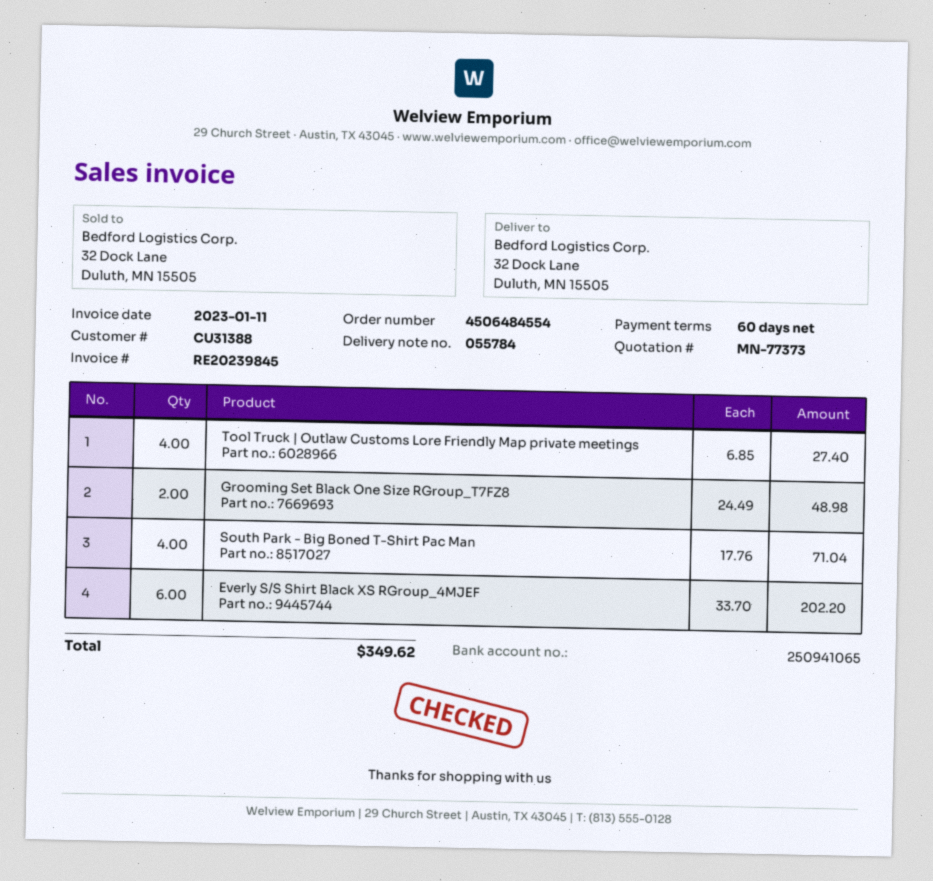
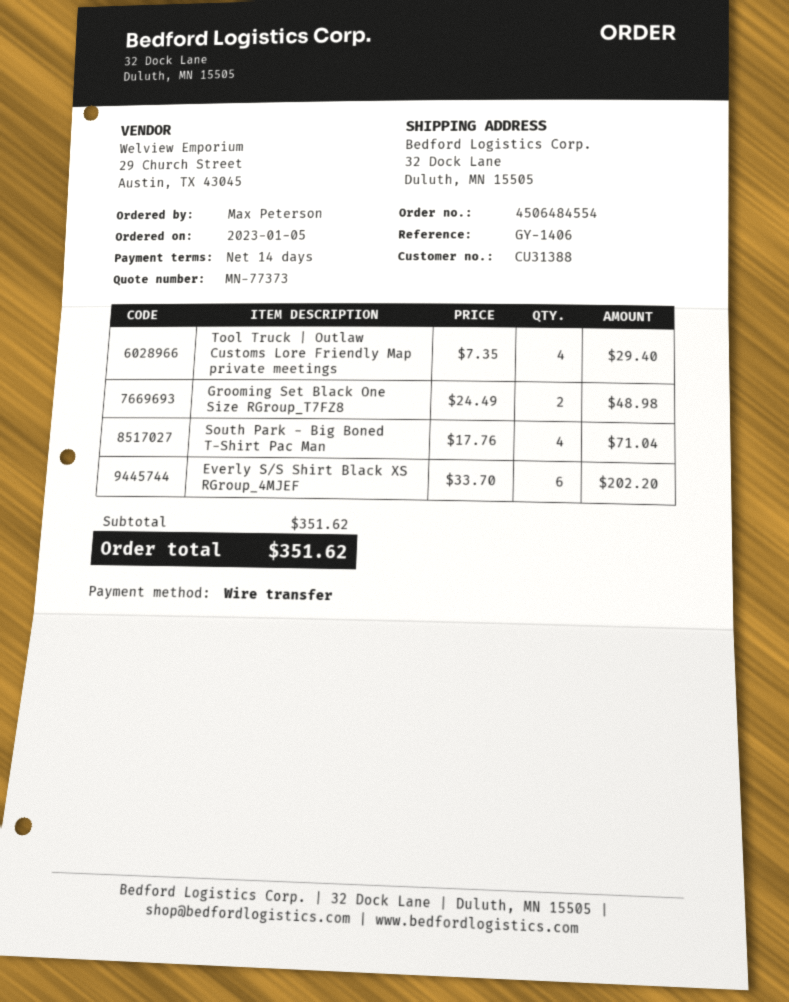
payment terms: 60 days -> 14 days
Tool Truck | Outlaw Customs Lore Friendly Map private meetings: 4 x 6.85 = 27.40 -> 4 x 7.35 = 29.40
total: 349.62 -> 351.62

